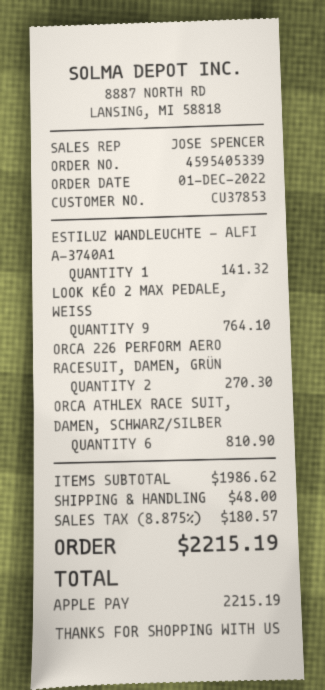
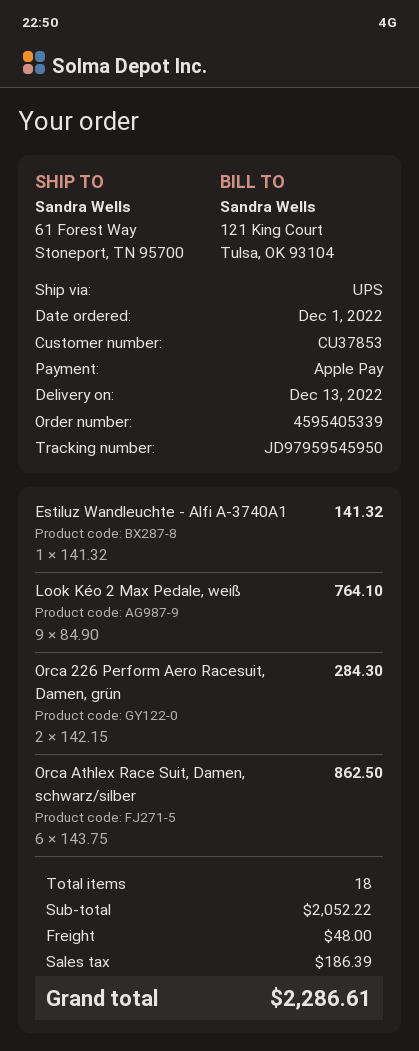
ORCA 226 PERFORM AERO RACESUIT, DAMEN, GRÜN: 2 for 270.30 -> 2 for 284.30
ORCA ATHLEX RACE SUIT, DAMEN, SCHWARZ/SILBER: 6 for 810.90 -> 6 for 862.50
subtotal: 1986.62 -> 2052.22
tax: 180.57 -> 186.39
total: 2215.19 -> 2286.61

